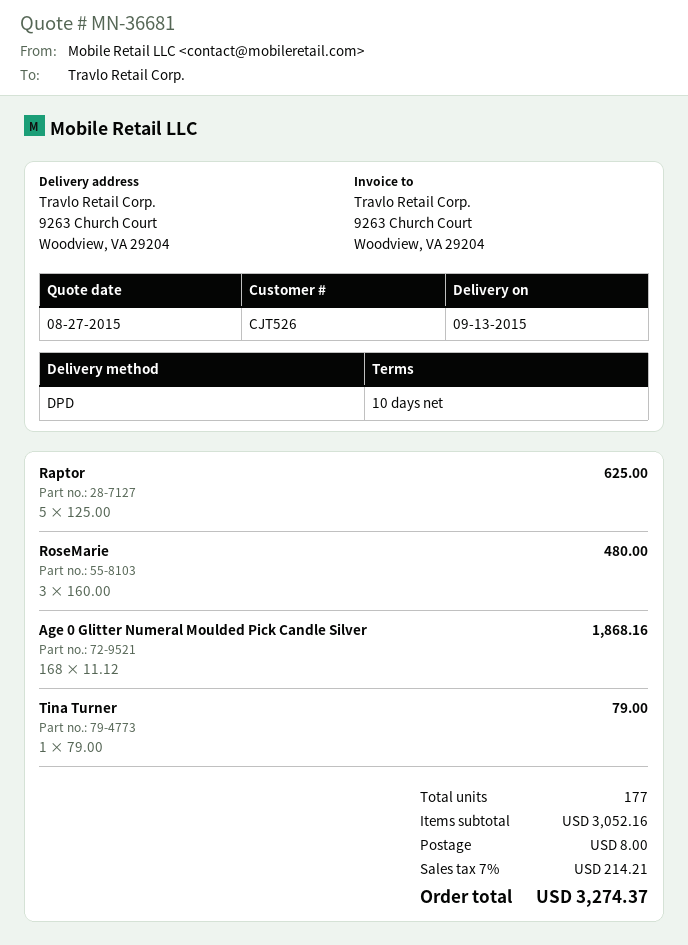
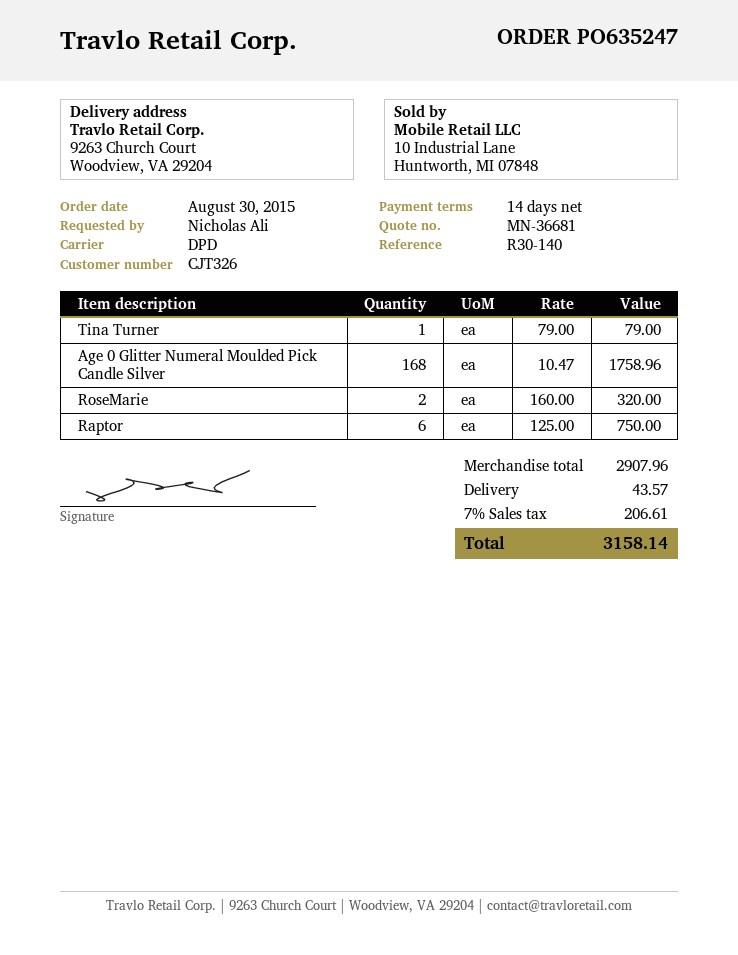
payment terms: 10 days -> 14 days
customer number: CJT526 -> CJT326
Raptor: 5 x 125.00 = 625.00 -> 6 x 125.00 = 750.00
RoseMarie: 3 x 160.00 = 480.00 -> 2 x 160.00 = 320.00
Age 0 Glitter Numeral Moulded Pick Candle Silver: 168 x 11.12 = 1868.16 -> 168 x 10.47 = 1758.96
subtotal: 3052.16 -> 2907.96
shipping: 8.00 -> 43.57
tax: 7% = 214.21 -> 7% = 206.61
total: 3274.37 -> 3158.14

